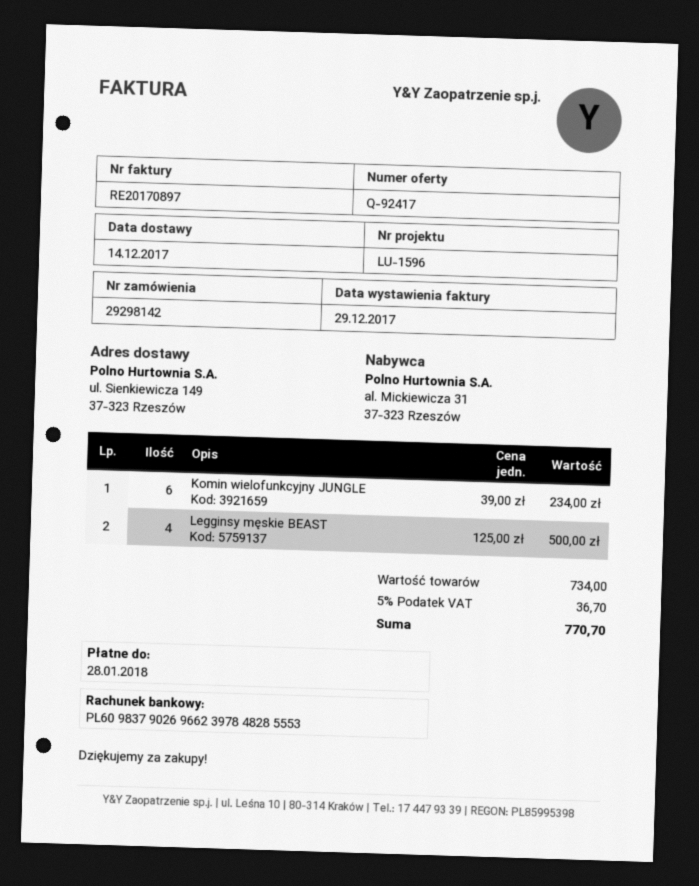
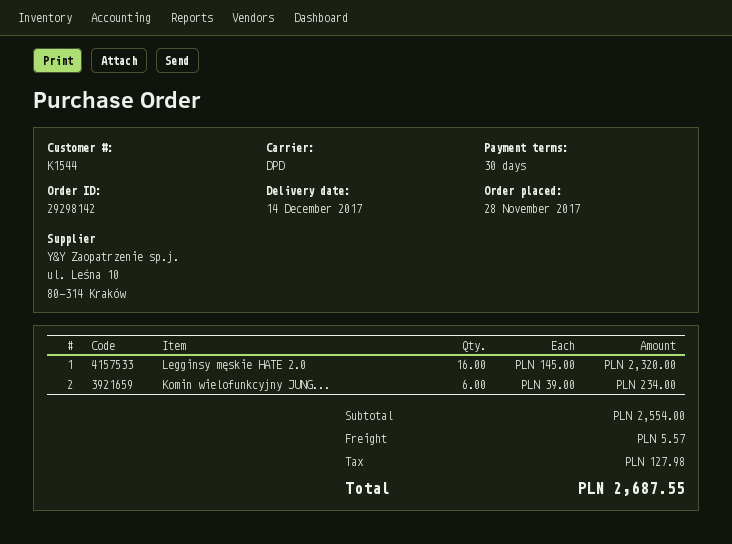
Legginsy męskie BEAST: 4 x 125.00 = 500.00 -> none
Legginsy męskie HATE 2.0: none -> 16 x 145.00 = 2320.00
subtotal: 734.00 -> 2554.00
shipping: none -> 5.57
tax: 36.70 -> 127.98
total: 770.70 -> 2687.55

